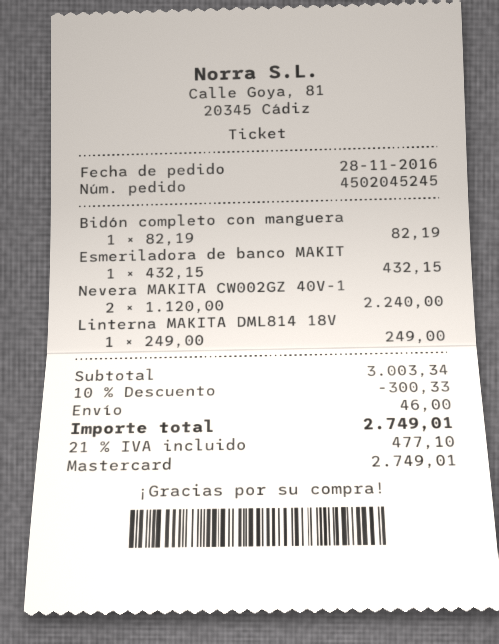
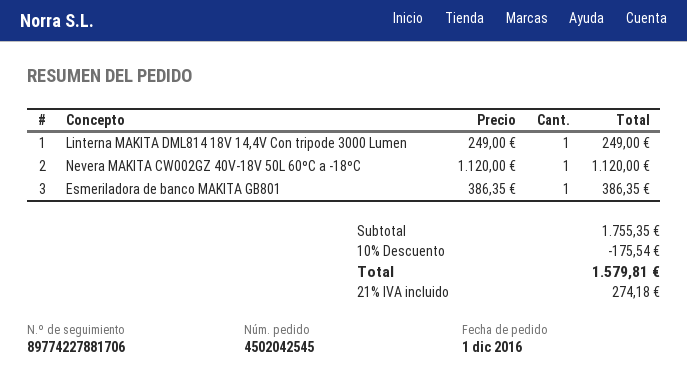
order number: 4502045245 -> 4502042545
order date: 2016-11-28 -> 2016-12-01
Bidón completo con manguera: 1 x 82.19 = 82.19 -> none
Esmeriladora de banco MAKIT: 1 x 432.15 = 432.15 -> 1 x 386.35 = 386.35
Nevera MAKITA CW002GZ 40V-1: 2 x 1120.00 = 2240.00 -> 1 x 1120.00 = 1120.00
subtotal: 3003.34 -> 1755.35
discount: 10% = 300.33 -> 10% = 175.54
shipping: 46.00 -> none
tax: 21% = 477.10 -> 21% = 274.18
total: 2749.01 -> 1579.81

